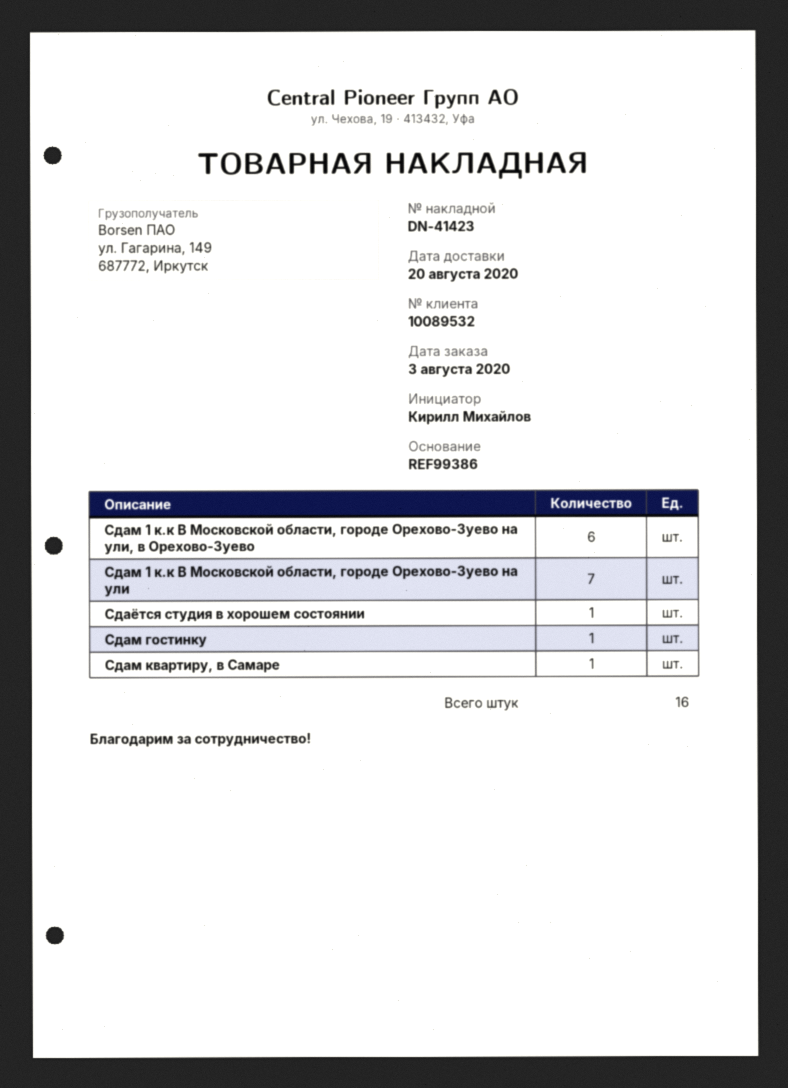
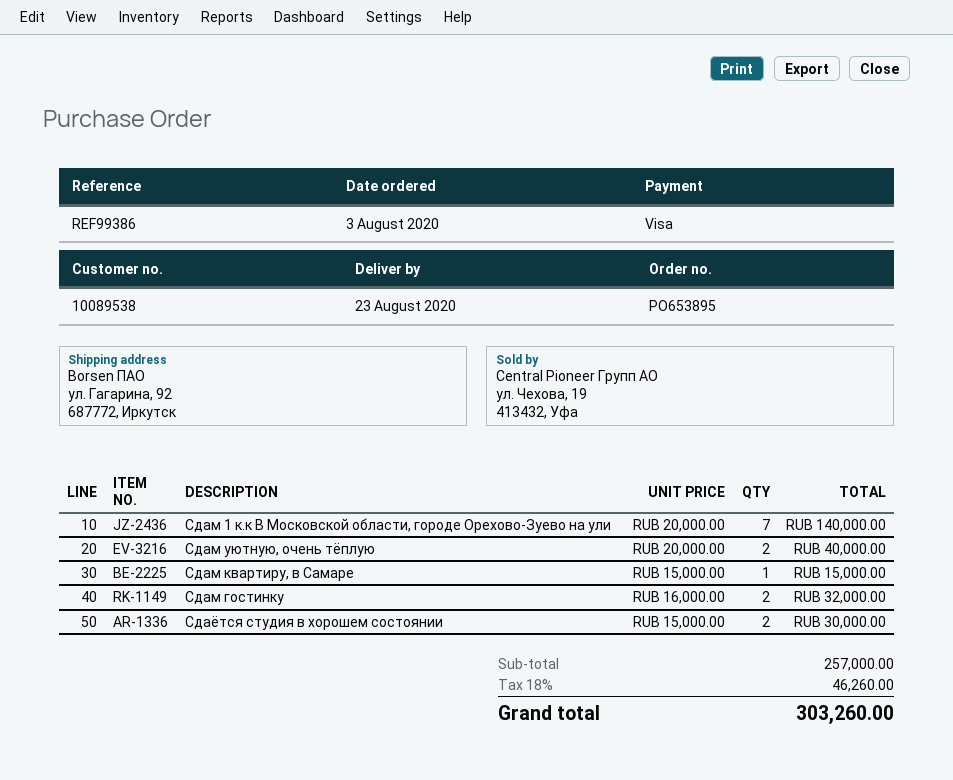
delivery date: 2020-08-20 -> 2020-08-23
customer number: 10089532 -> 10089538
ship to: ул. Гагарина, 149, 687772, Иркутск -> ул. Гагарина, 92, 687772, Иркутск
Сдам 1 к.к В Московской области, городе Орехово-Зуево на ули, в Орехово-Зуево: 6 -> none
Сдаётся студия в хорошем состоянии: 1 -> 2
Сдам гостинку: 1 -> 2
Сдам уютную, очень тёплую: none -> 2

